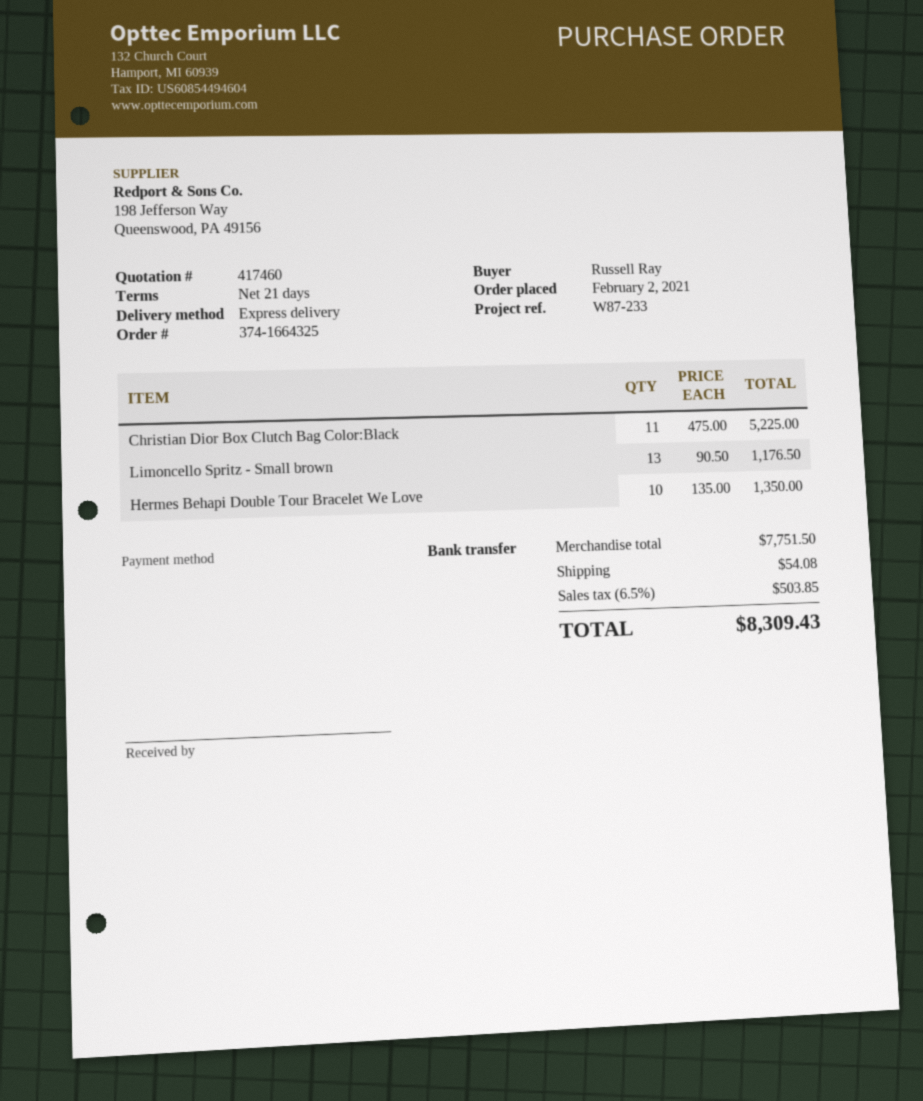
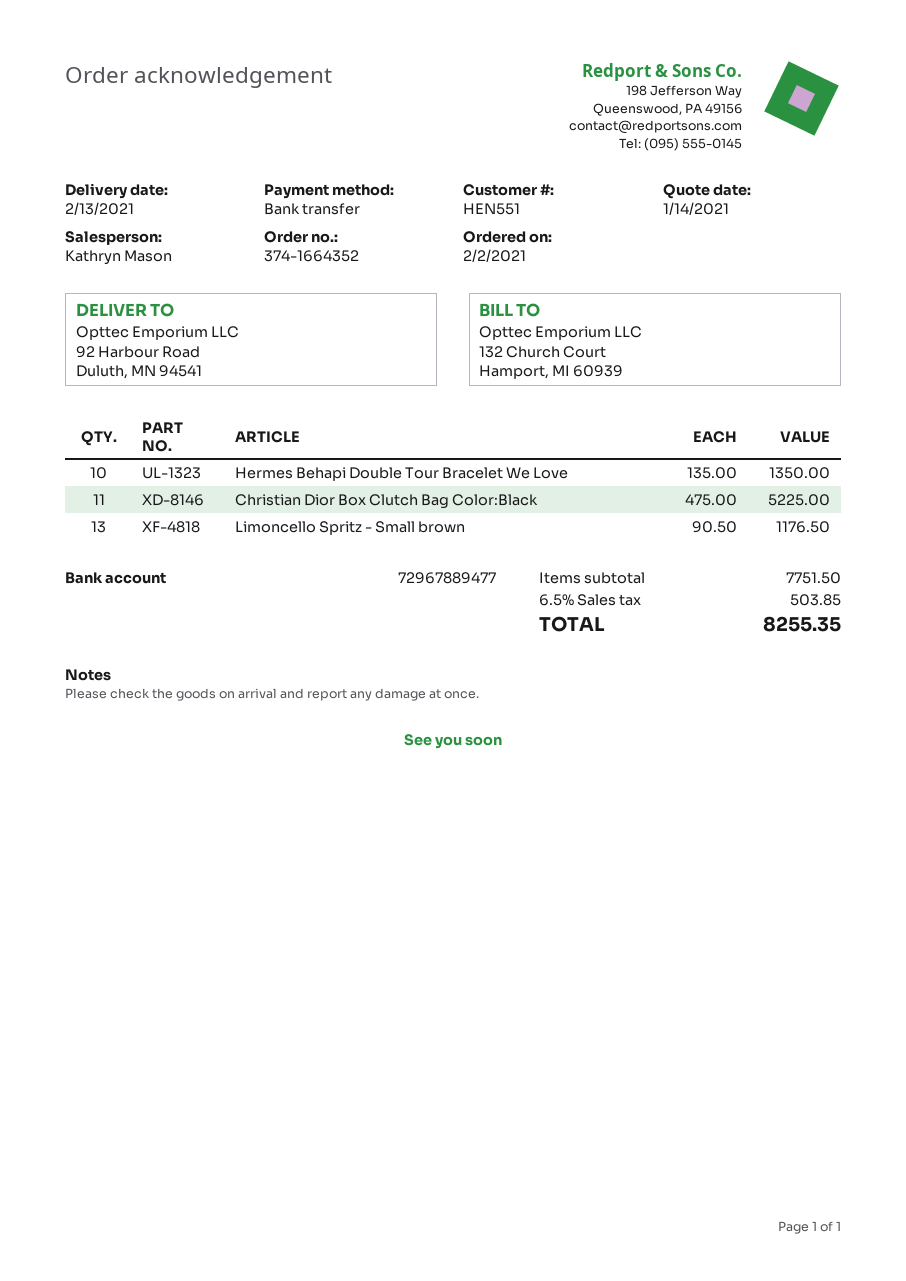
order number: 374-1664325 -> 374-1664352
shipping: 54.08 -> none
total: 8309.43 -> 8255.35

